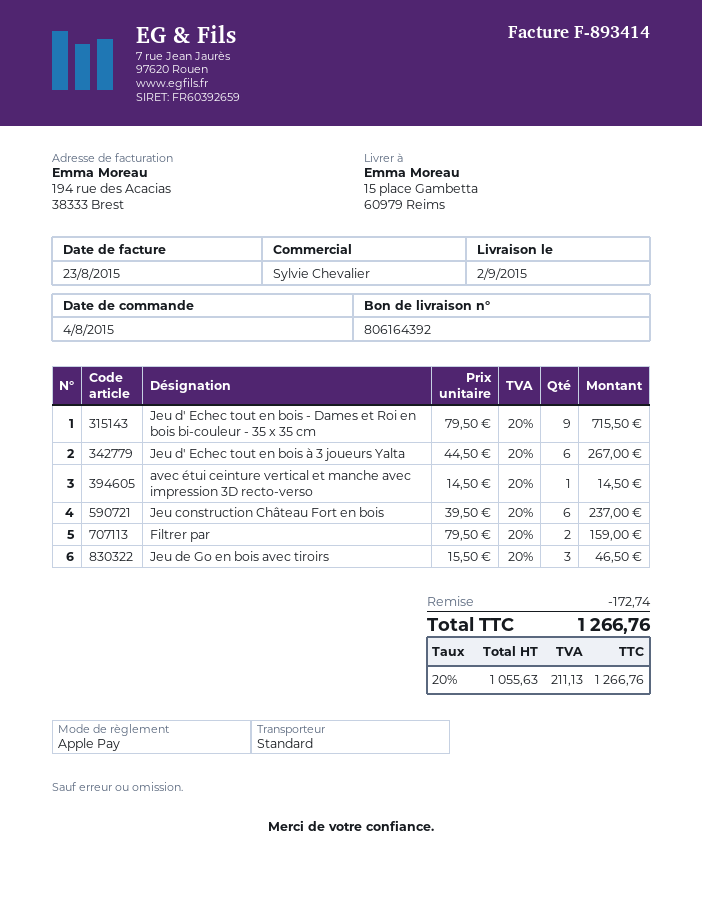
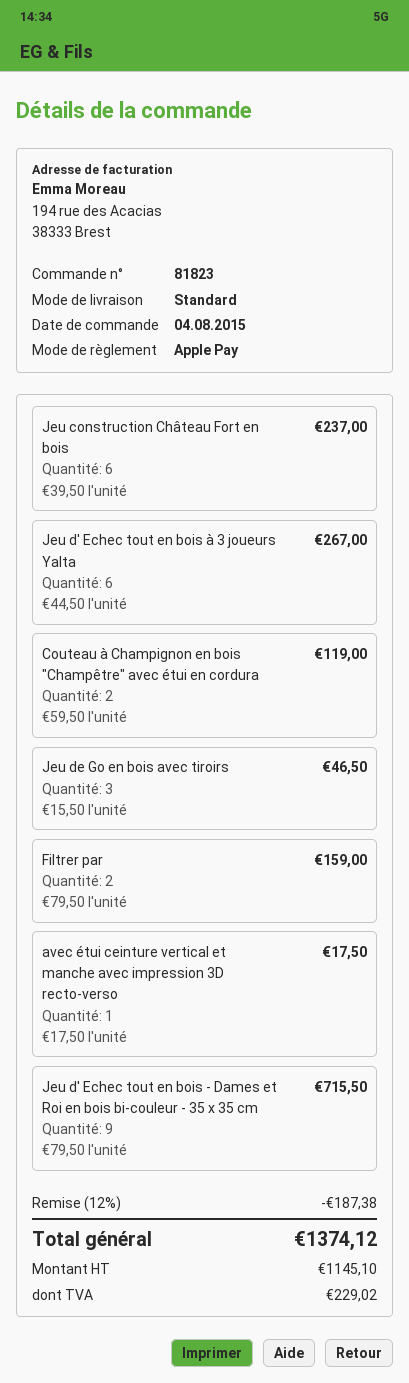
avec étui ceinture vertical et manche avec impression 3D recto-verso: 1 x 14.50 = 14.50 -> 1 x 17.50 = 17.50
Couteau à Champignon en bois "Champêtre" avec étui en cordura: none -> 2 x 59.50 = 119.00
discount: 172.74 -> 187.38
net: 1055.63 -> 1145.10
tax: 211.13 -> 229.02
total: 1266.76 -> 1374.12

